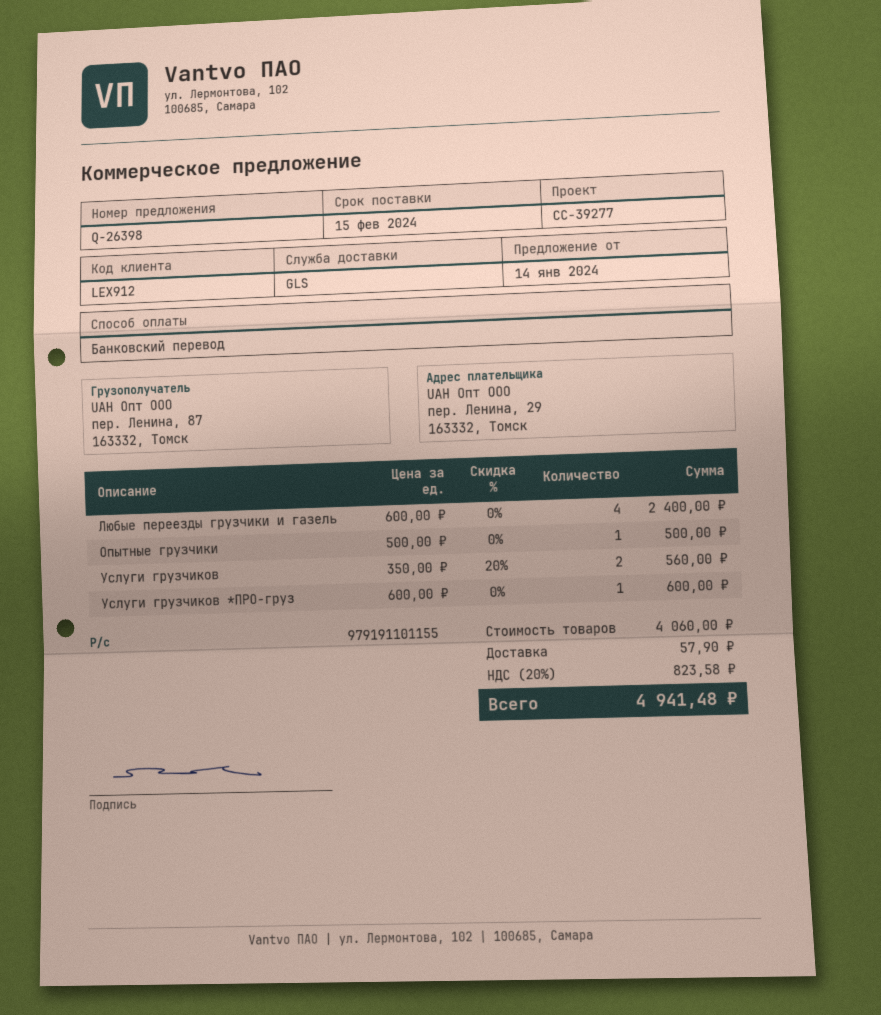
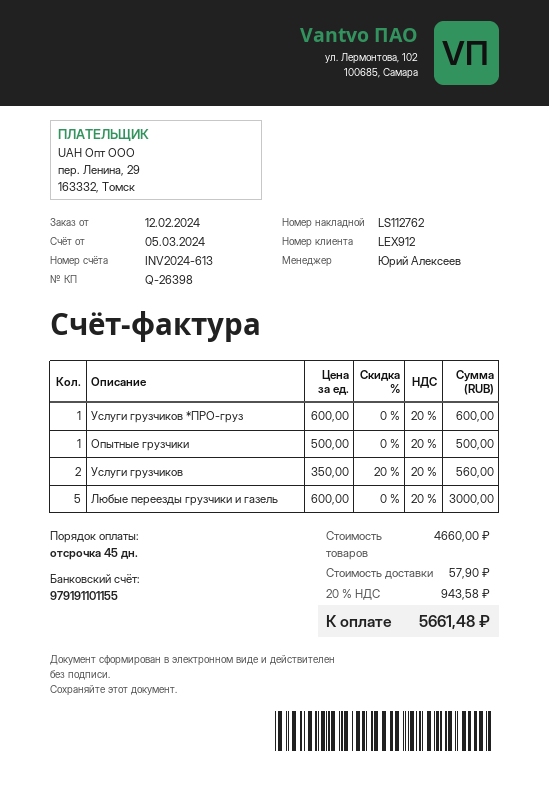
Любые переезды грузчики и газель: 4 x 600.00 = 2400.00 -> 5 x 600.00 = 3000.00
subtotal: 4060.00 -> 4660.00
tax: 20% = 823.58 -> 20% = 943.58
total: 4941.48 -> 5661.48

